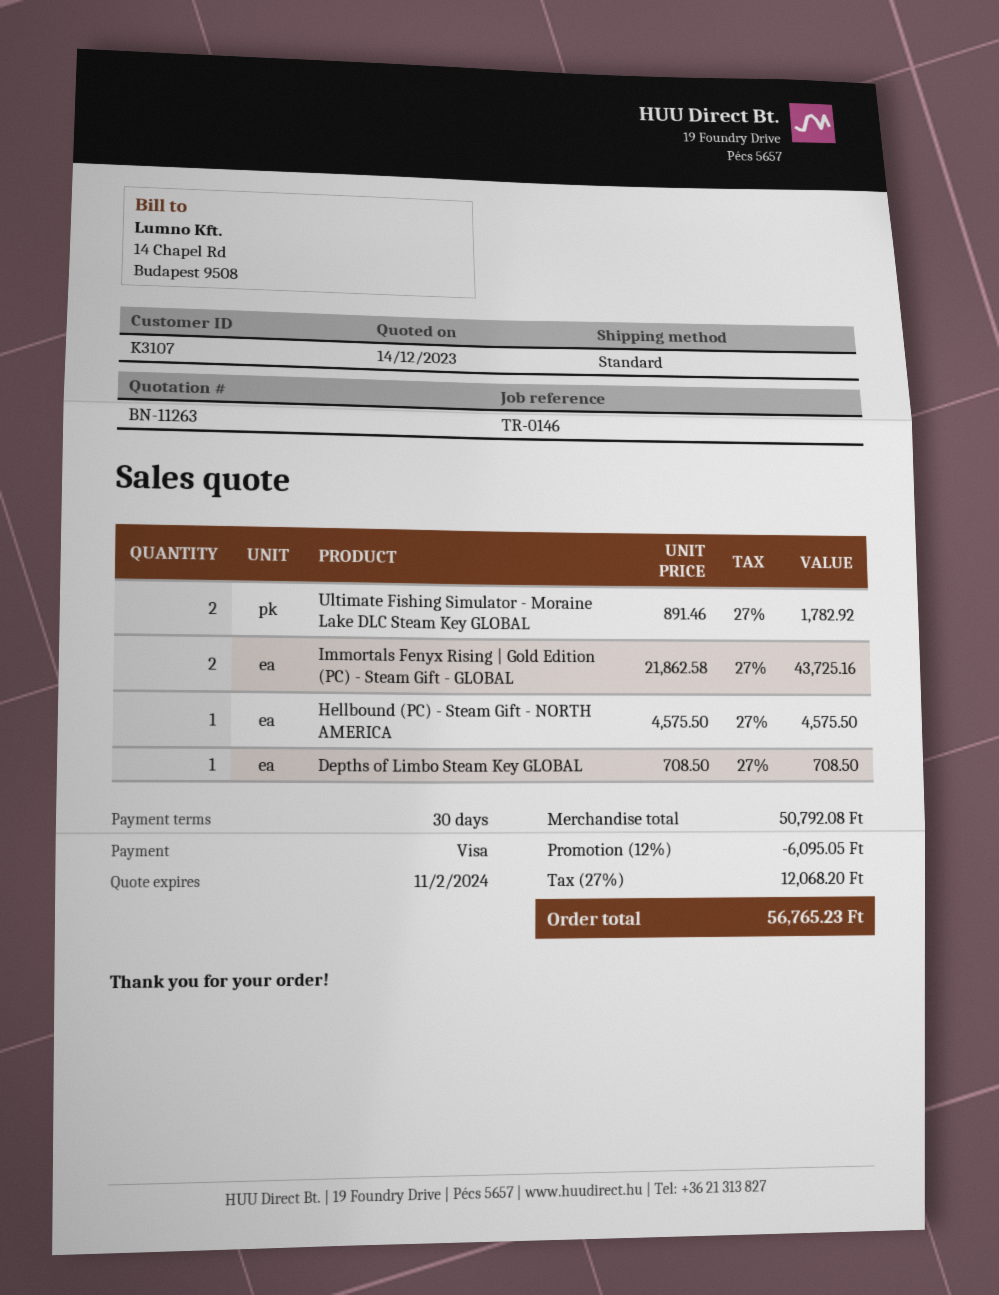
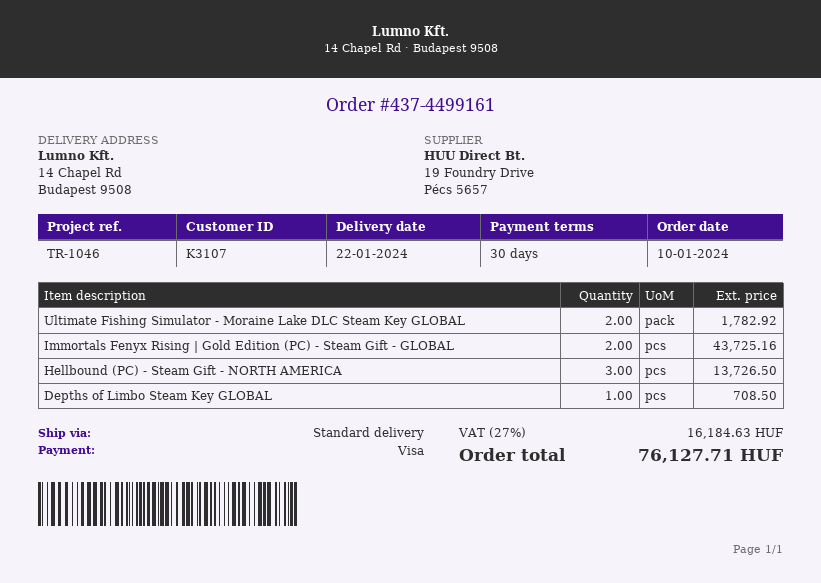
reference: TR-0146 -> TR-1046
Hellbound (PC) - Steam Gift - NORTH AMERICA: 1 for 4575.50 -> 3 for 13726.50
discount: 12% = 6095.05 -> none
tax: 27% = 12068.20 -> 27% = 16184.63
total: 56765.23 -> 76127.71

